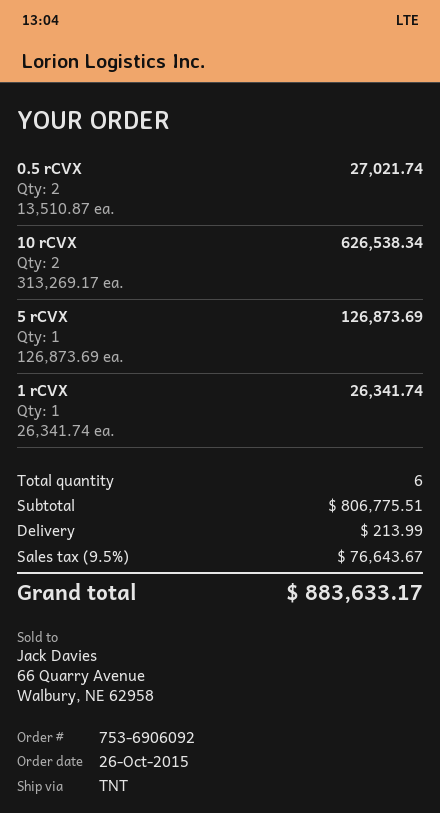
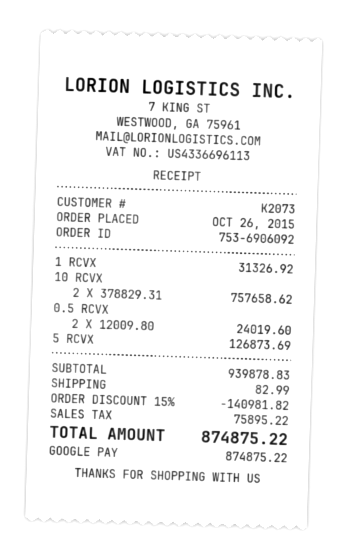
0.5 rCVX: 2 x 13510.87 = 27021.74 -> 2 x 12009.80 = 24019.60
10 rCVX: 2 x 313269.17 = 626538.34 -> 2 x 378829.31 = 757658.62
1 rCVX: 1 x 26341.74 = 26341.74 -> 1 x 31326.92 = 31326.92
subtotal: 806775.51 -> 939878.83
discount: none -> 15% = 140981.82
shipping: 213.99 -> 82.99
tax: 76643.67 -> 75895.22
total: 883633.17 -> 874875.22

